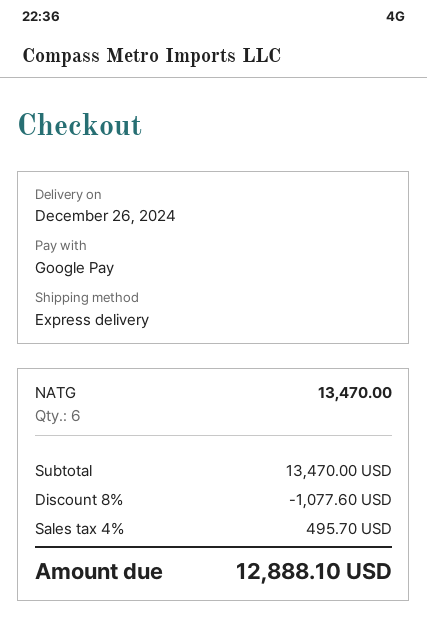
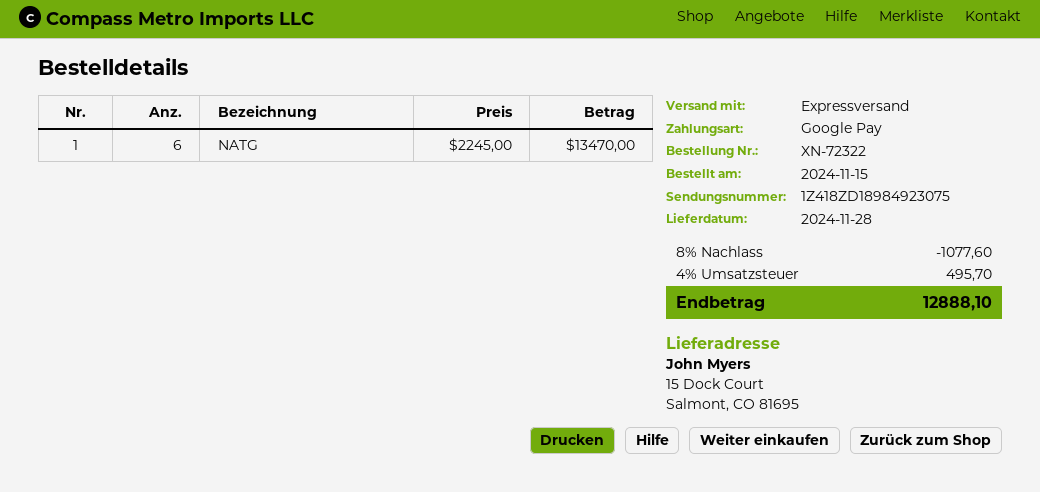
delivery date: 2024-12-26 -> 2024-11-28

